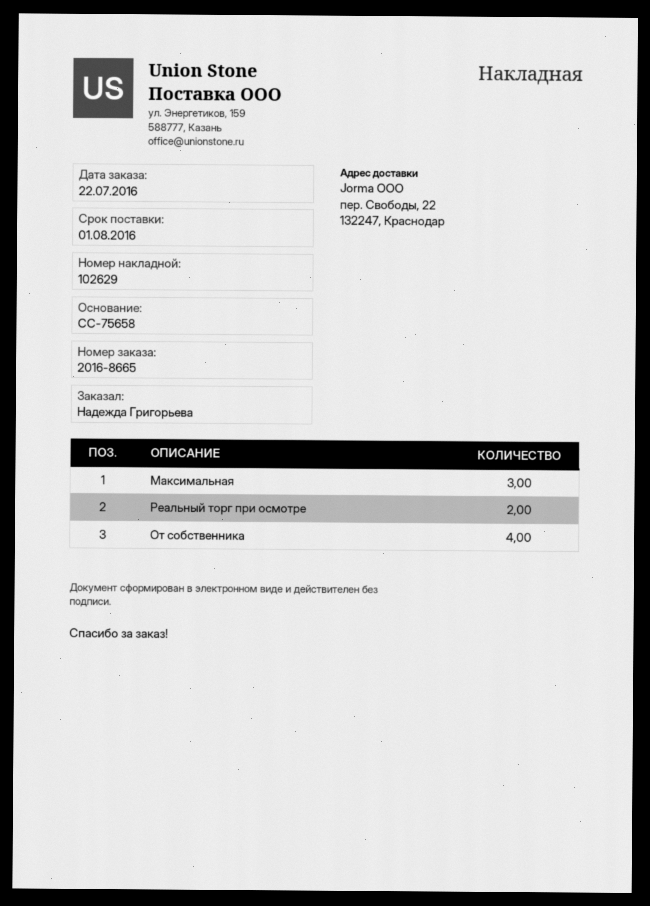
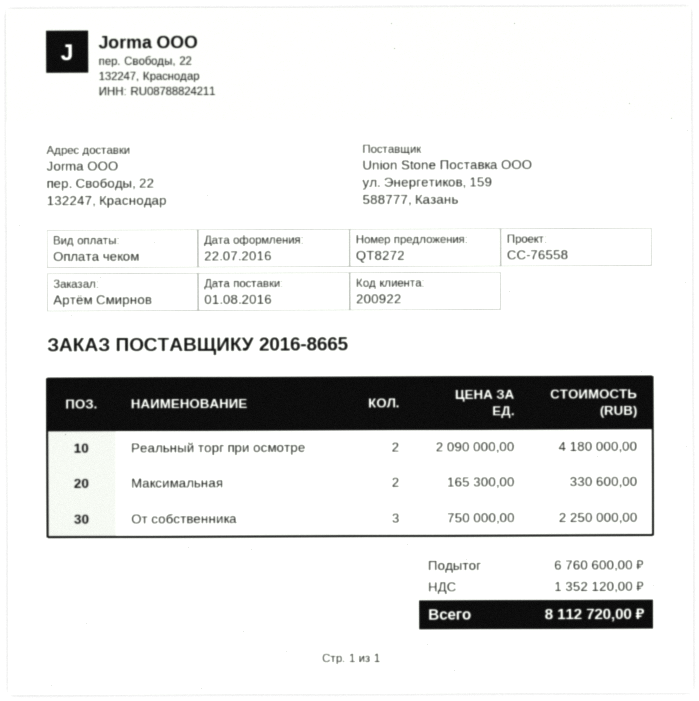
reference: CC-75658 -> CC-76558
ordered by: Надежда Григорьева -> Артём Смирнов
Максимальная: 3 -> 2
От собственника: 4 -> 3

